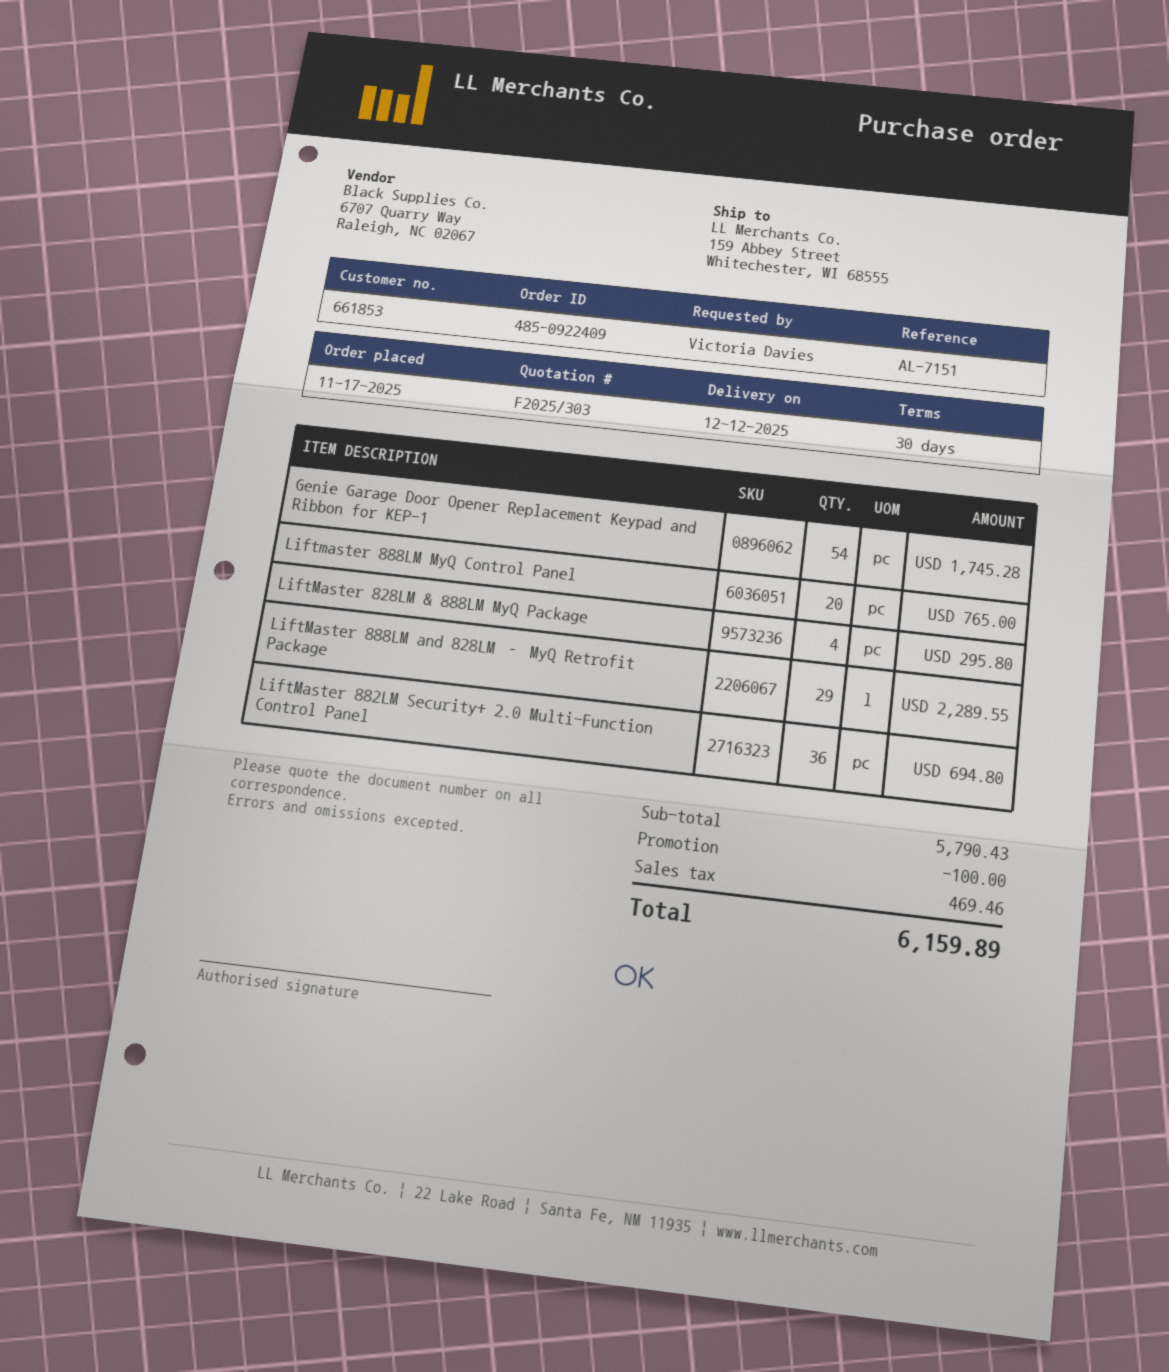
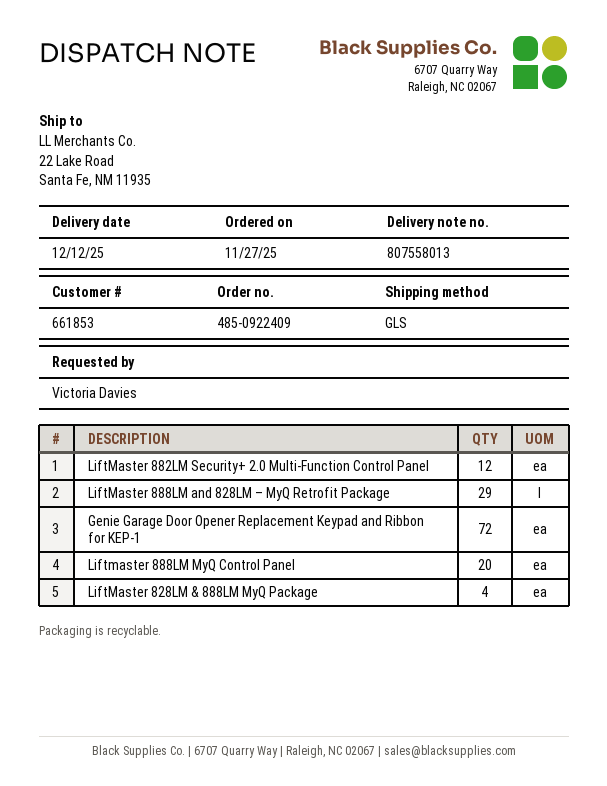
order date: 2025-11-17 -> 2025-11-27
ship to: 159 Abbey Street, Whitechester, WI 68555 -> 22 Lake Road, Santa Fe, NM 11935
Genie Garage Door Opener Replacement Keypad and Ribbon for KEP-1: 54 -> 72
LiftMaster 882LM Security+ 2.0 Multi-Function Control Panel: 36 -> 12

